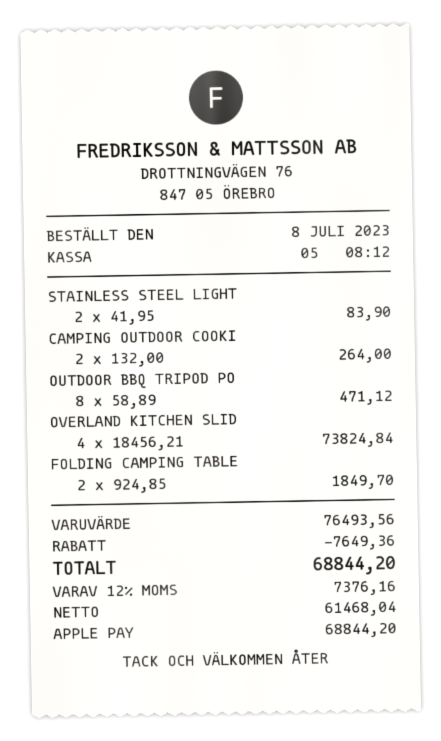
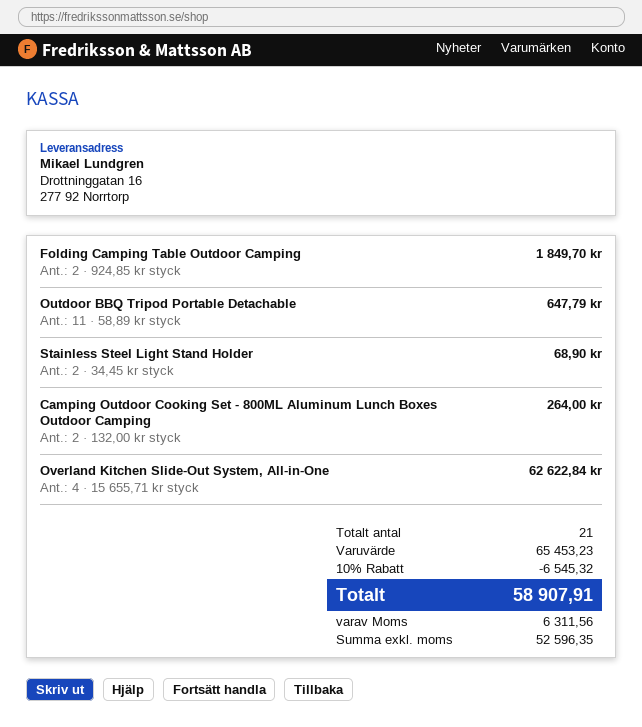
STAINLESS STEEL LIGHT: 2 x 41.95 = 83.90 -> 2 x 34.45 = 68.90
OUTDOOR BBQ TRIPOD PO: 8 x 58.89 = 471.12 -> 11 x 58.89 = 647.79
OVERLAND KITCHEN SLID: 4 x 18456.21 = 73824.84 -> 4 x 15655.71 = 62622.84
subtotal: 76493.56 -> 65453.23
discount: 7649.36 -> 6545.32
net: 61468.04 -> 52596.35
tax: 7376.16 -> 6311.56
total: 68844.20 -> 58907.91

